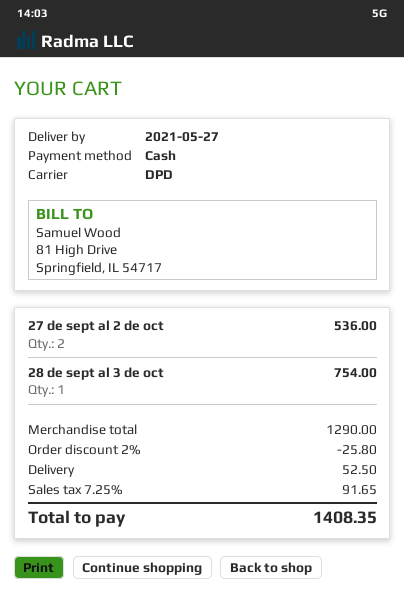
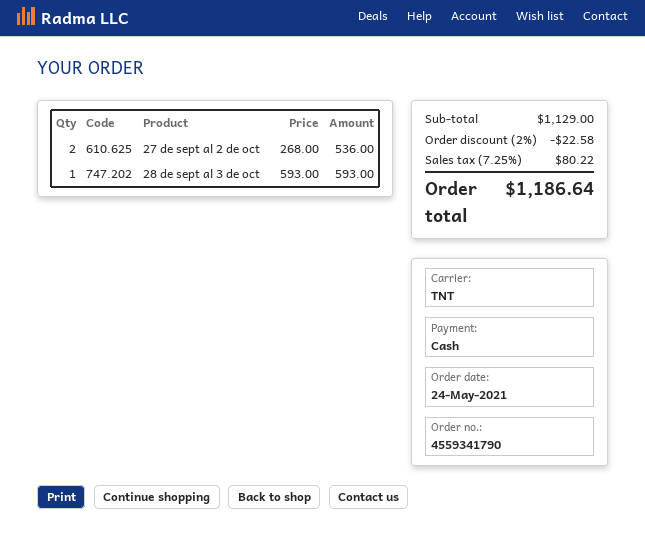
shipping method: DPD -> TNT
28 de sept al 3 de oct: 1 for 754.00 -> 1 for 593.00
subtotal: 1290.00 -> 1129.00
discount: 2% = 25.80 -> 2% = 22.58
shipping: 52.50 -> none
tax: 7.25% = 91.65 -> 7.25% = 80.22
total: 1408.35 -> 1186.64

